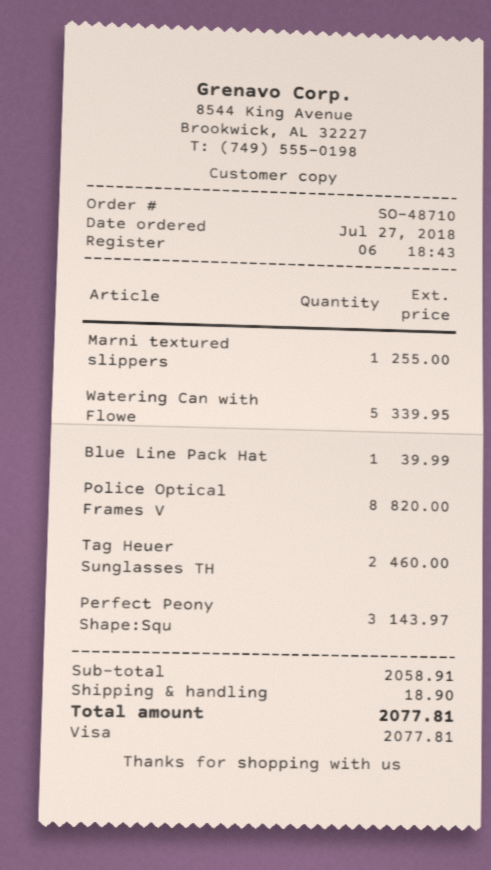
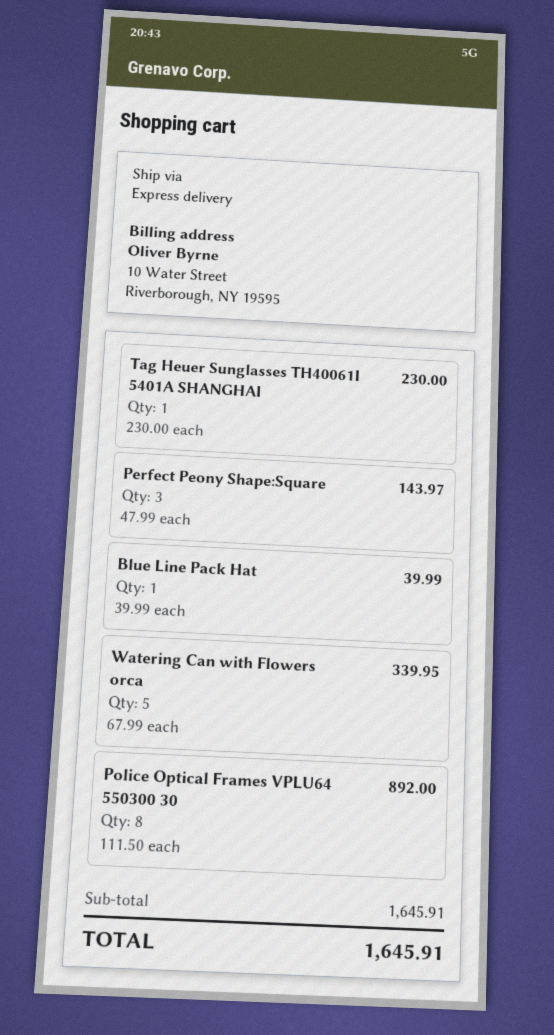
Marni textured slippers: 1 for 255.00 -> none
Police Optical Frames V: 8 for 820.00 -> 8 for 892.00
Tag Heuer Sunglasses TH: 2 for 460.00 -> 1 for 230.00
subtotal: 2058.91 -> 1645.91
shipping: 18.90 -> none
total: 2077.81 -> 1645.91

